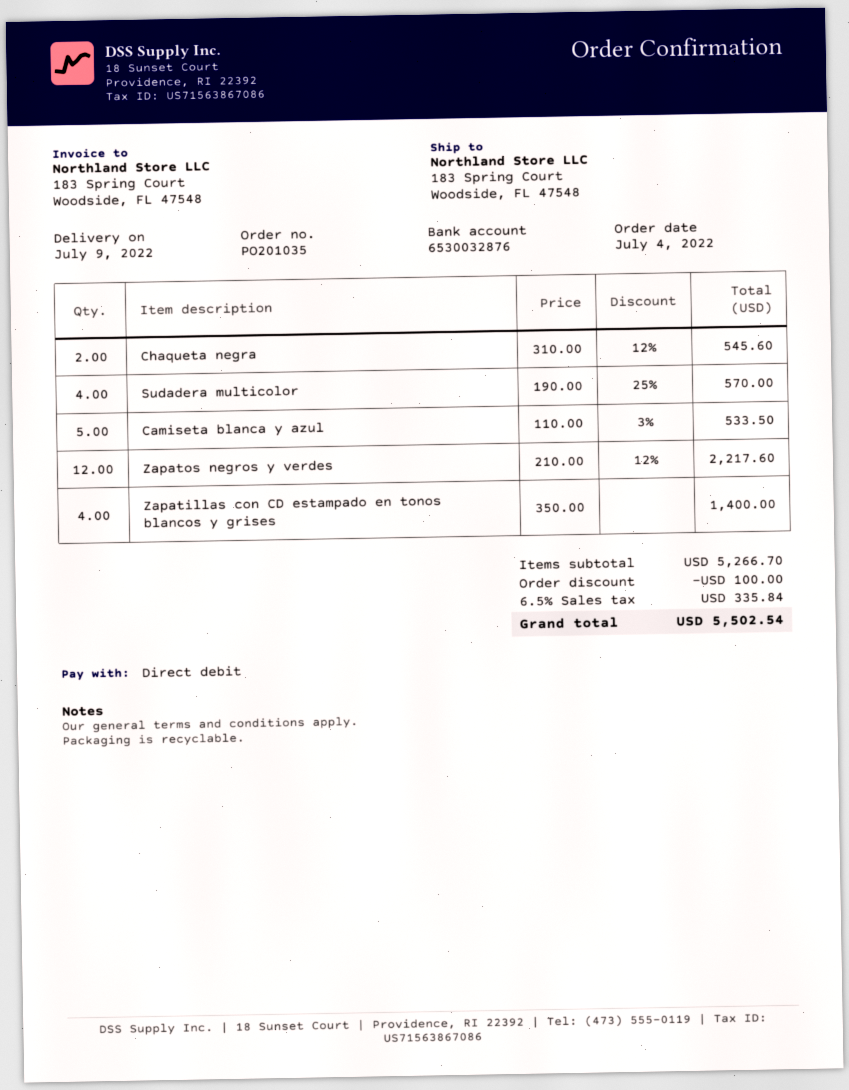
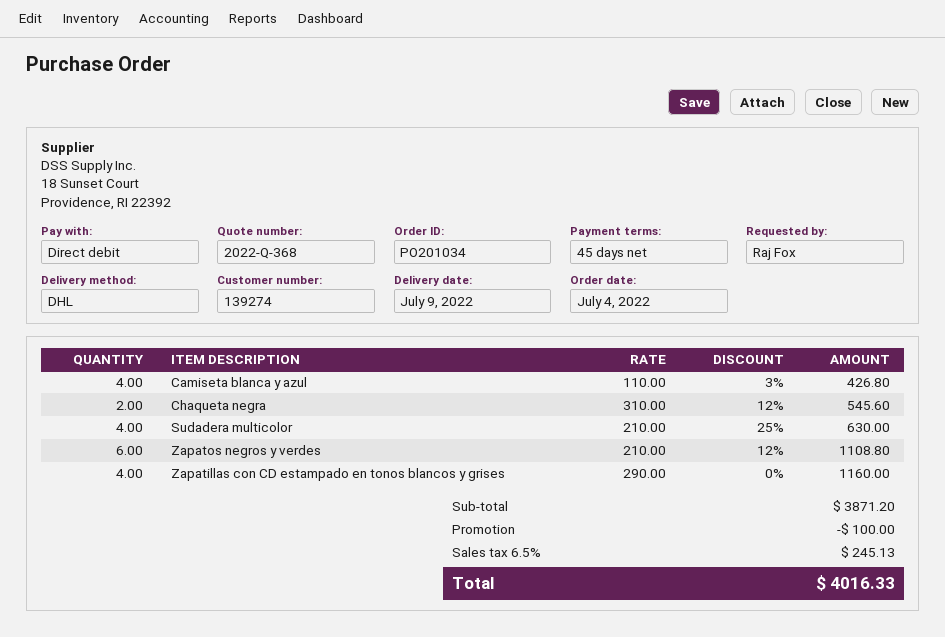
order number: PO201035 -> PO201034
Sudadera multicolor: 4 x 190.00 - 25% = 570.00 -> 4 x 210.00 - 25% = 630.00
Camiseta blanca y azul: 5 x 110.00 - 3% = 533.50 -> 4 x 110.00 - 3% = 426.80
Zapatos negros y verdes: 12 x 210.00 - 12% = 2217.60 -> 6 x 210.00 - 12% = 1108.80
Zapatillas con CD estampado en tonos blancos y grises: 4 x 350.00 = 1400.00 -> 4 x 290.00 = 1160.00
subtotal: 5266.70 -> 3871.20
tax: 6.5% = 335.84 -> 6.5% = 245.13
total: 5502.54 -> 4016.33

